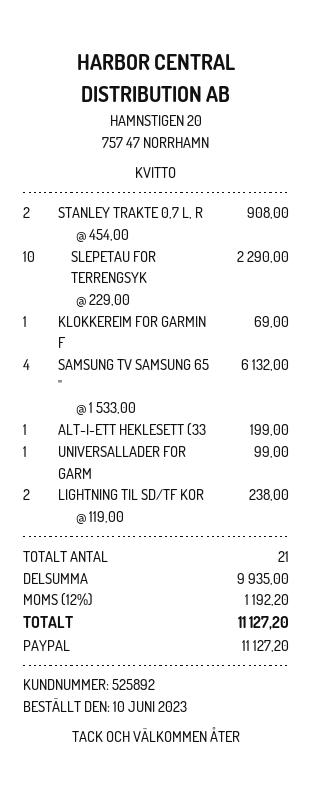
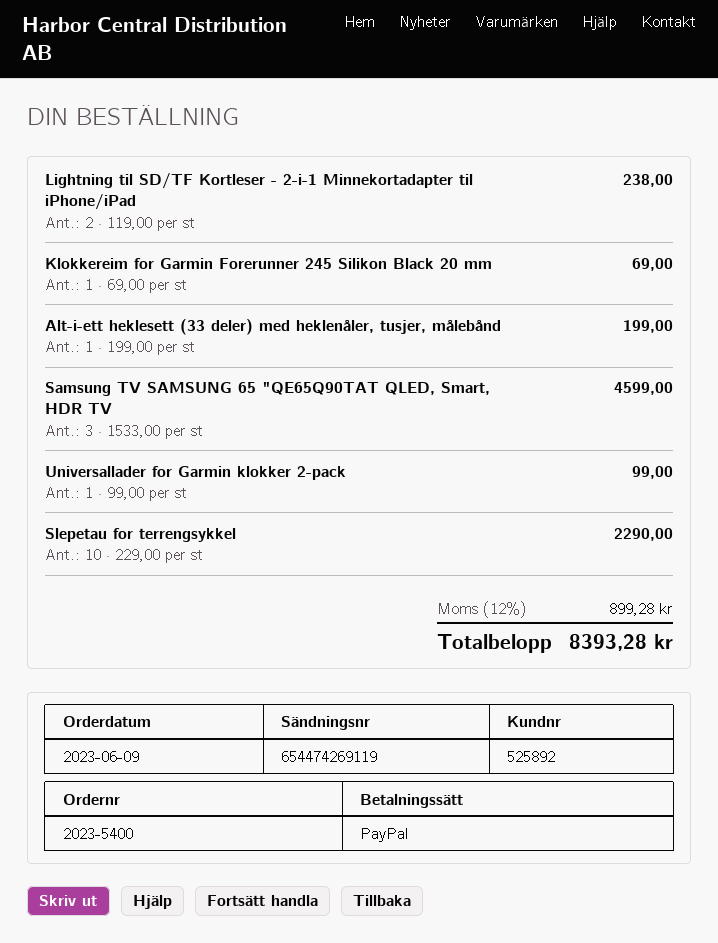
order date: 2023-06-10 -> 2023-06-09
STANLEY TRAKTE 0,7 L, R: 2 x 454.00 = 908.00 -> none
SAMSUNG TV SAMSUNG 65 ": 4 x 1533.00 = 6132.00 -> 3 x 1533.00 = 4599.00
tax: 12% = 1192.20 -> 12% = 899.28
total: 11127.20 -> 8393.28

